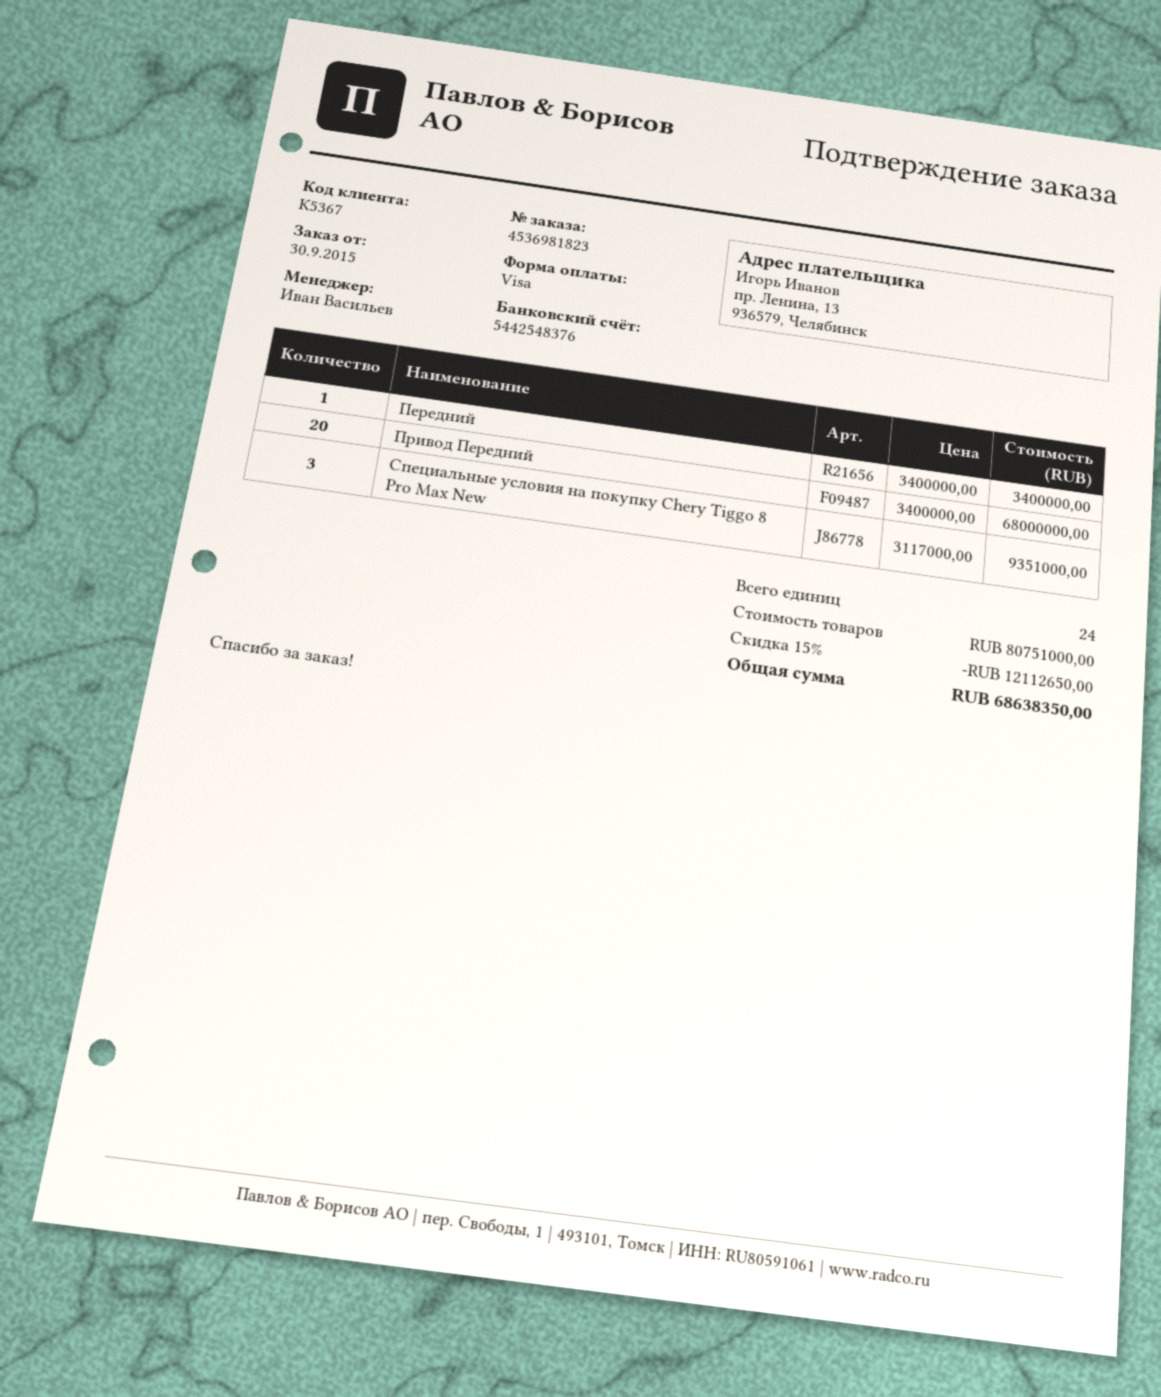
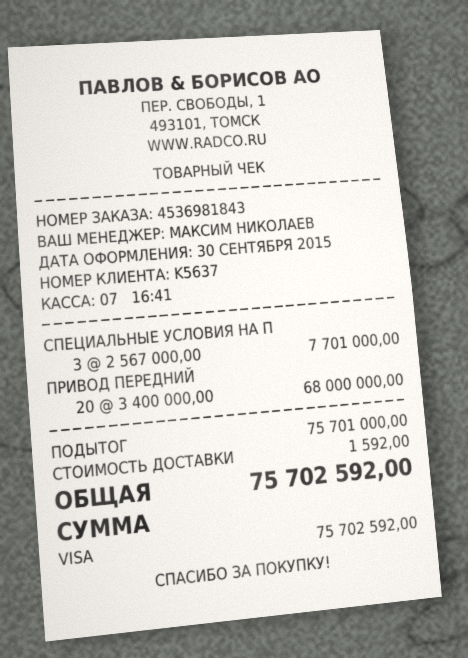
order number: 4536981823 -> 4536981843
customer number: K5367 -> K5637
sales rep: Иван Васильев -> МАКСИМ НИКОЛАЕВ
Передний: 1 x 3400000.00 = 3400000.00 -> none
Специальные условия на покупку Chery Tiggo 8 Pro Max New: 3 x 3117000.00 = 9351000.00 -> 3 x 2567000.00 = 7701000.00
subtotal: 80751000.00 -> 75701000.00
discount: 15% = 12112650.00 -> none
shipping: none -> 1592.00
total: 68638350.00 -> 75702592.00

